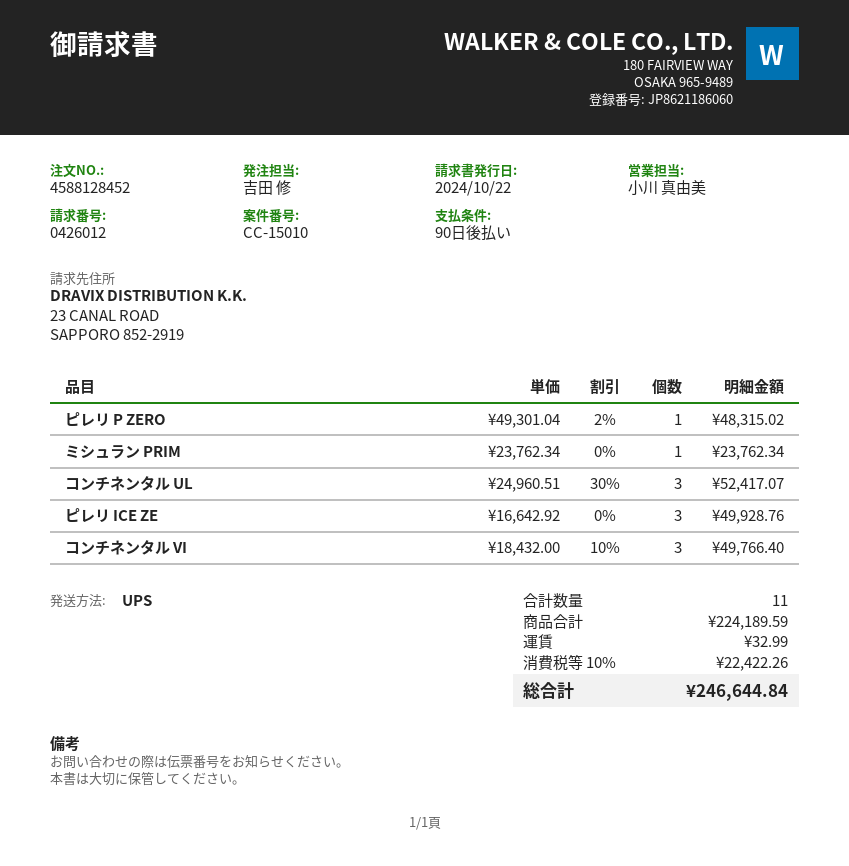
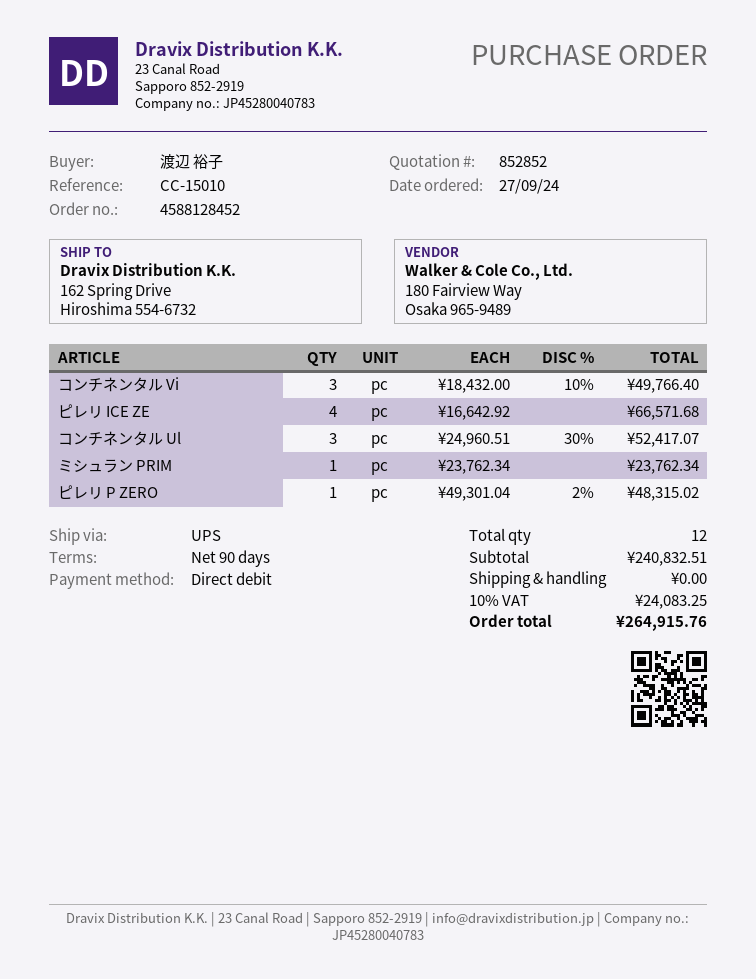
ordered by: 吉田 修 -> 渡辺 裕子
ピレリ ICE ZE: 3 x 16642.92 = 49928.76 -> 4 x 16642.92 = 66571.68
total quantity: 11 -> 12
subtotal: 224189.59 -> 240832.51
shipping: 32.99 -> 0.00
tax: 10% = 22422.26 -> 10% = 24083.25
total: 246644.84 -> 264915.76

